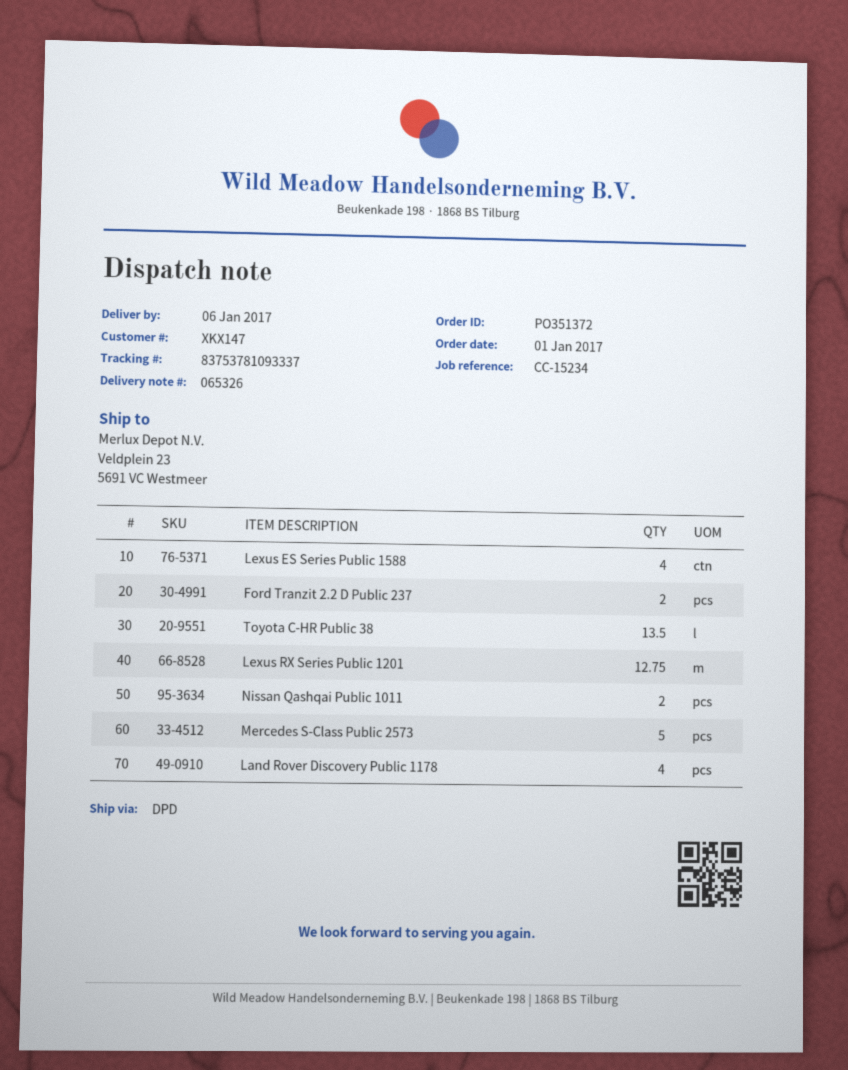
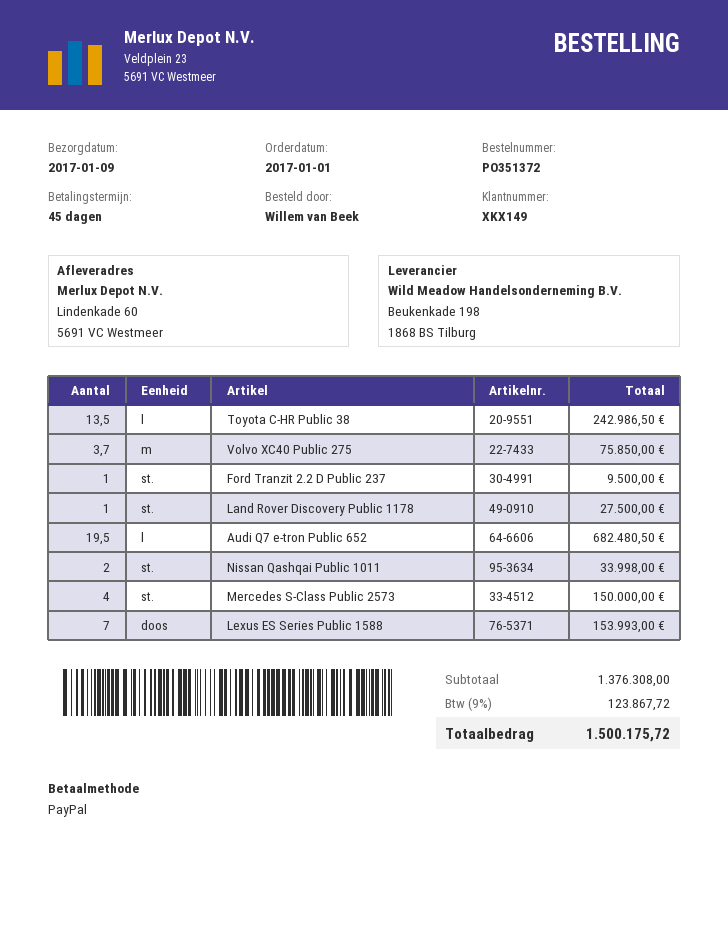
delivery date: 2017-01-06 -> 2017-01-09
customer number: XKX147 -> XKX149
ship to: Veldplein 23, 5691 VC Westmeer -> Lindenkade 60, 5691 VC Westmeer
Lexus ES Series Public 1588: 4 -> 7
Ford Tranzit 2.2 D Public 237: 2 -> 1
Lexus RX Series Public 1201: 12.75 -> none
Mercedes S-Class Public 2573: 5 -> 4
Land Rover Discovery Public 1178: 4 -> 1
Volvo XC40 Public 275: none -> 3.7
Audi Q7 e-tron Public 652: none -> 19.5

